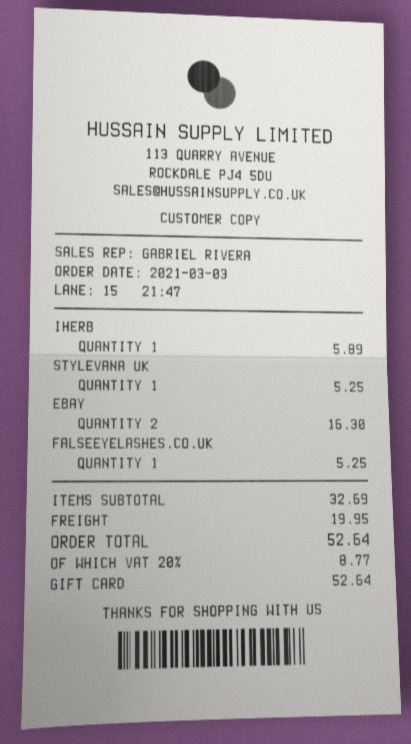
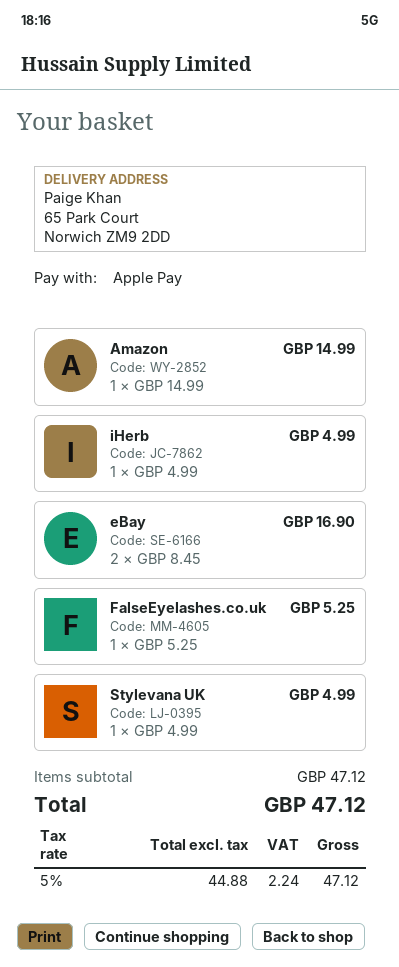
payment method: gift card -> Apple Pay
IHERB: 1 for 5.89 -> 1 for 4.99
STYLEVANA UK: 1 for 5.25 -> 1 for 4.99
EBAY: 2 for 16.30 -> 2 for 16.90
Amazon: none -> 1 for 14.99
subtotal: 32.69 -> 47.12
shipping: 19.95 -> none
tax: 20% = 8.77 -> 5% = 2.24
total: 52.64 -> 47.12

